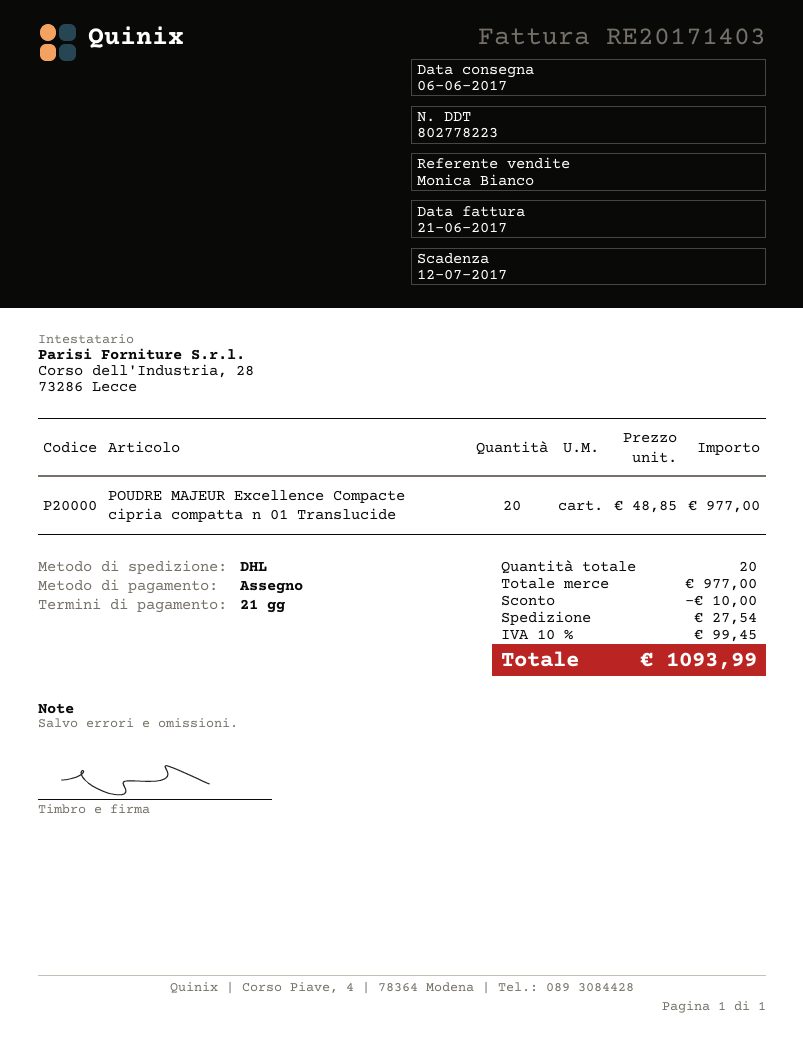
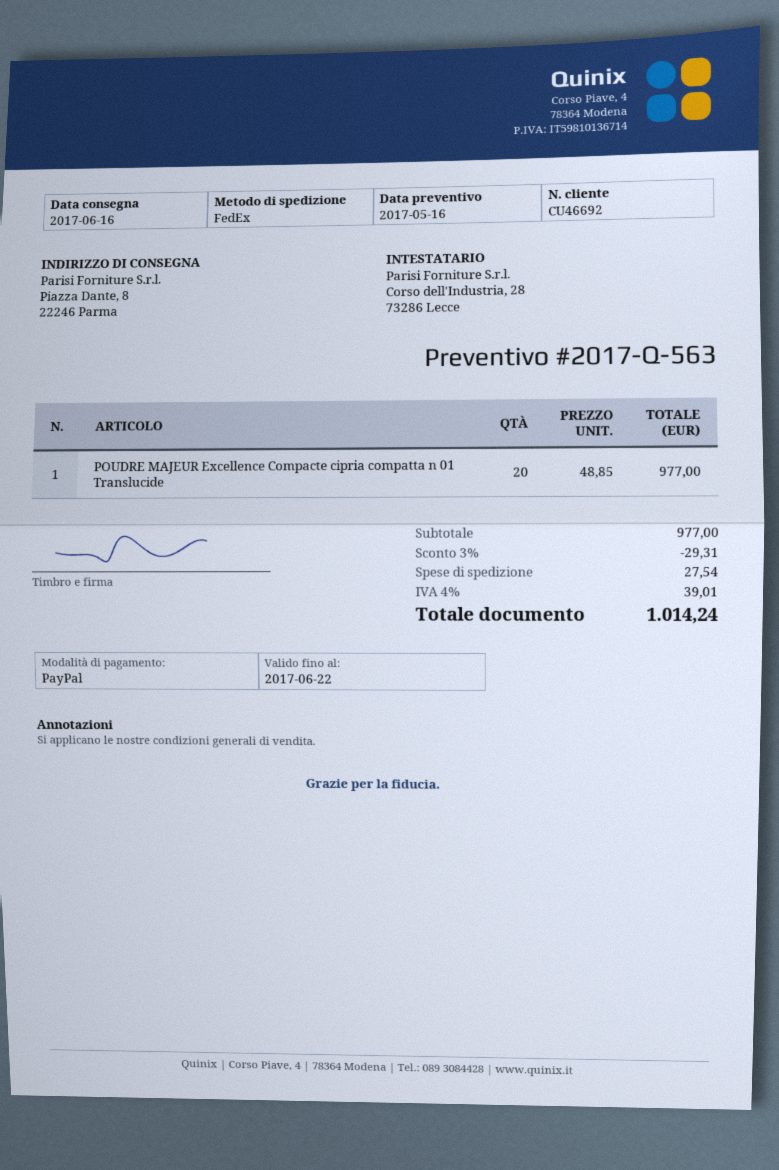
delivery date: 2017-06-06 -> 2017-06-16
payment method: cheque -> PayPal
shipping method: DHL -> FedEx
discount: 10.00 -> 29.31
tax: 10% = 99.45 -> 4% = 39.01
total: 1093.99 -> 1014.24

